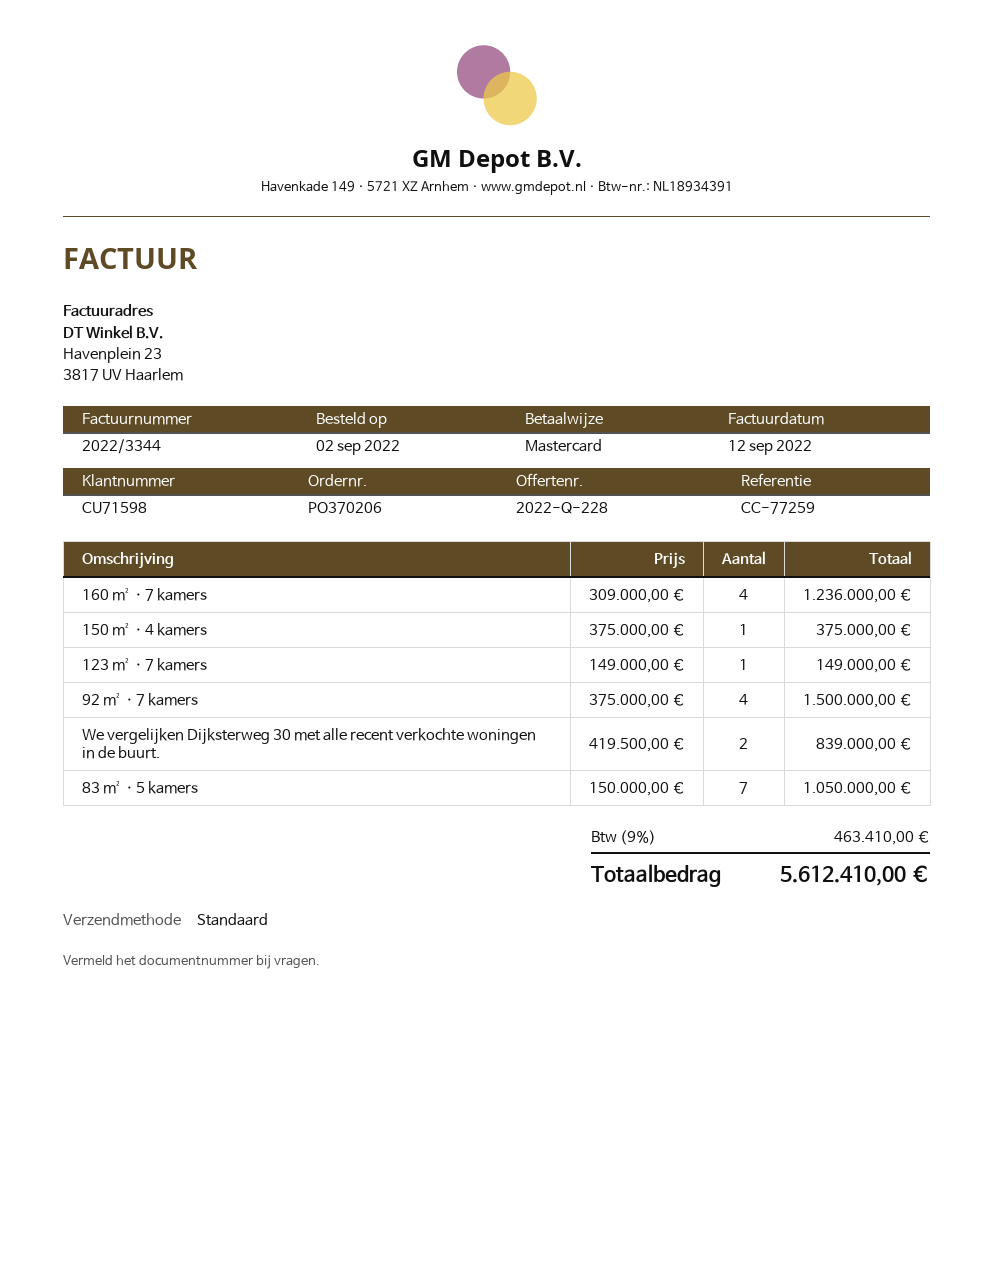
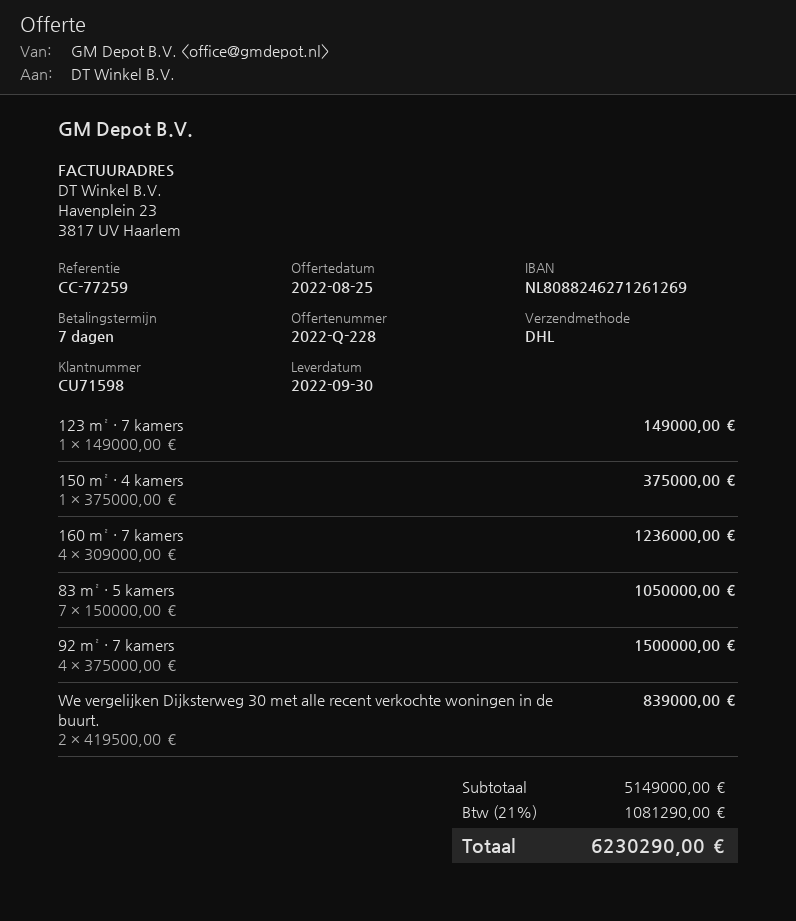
shipping method: standard -> DHL
tax: 9% = 463410.00 -> 21% = 1081290.00
total: 5612410.00 -> 6230290.00

